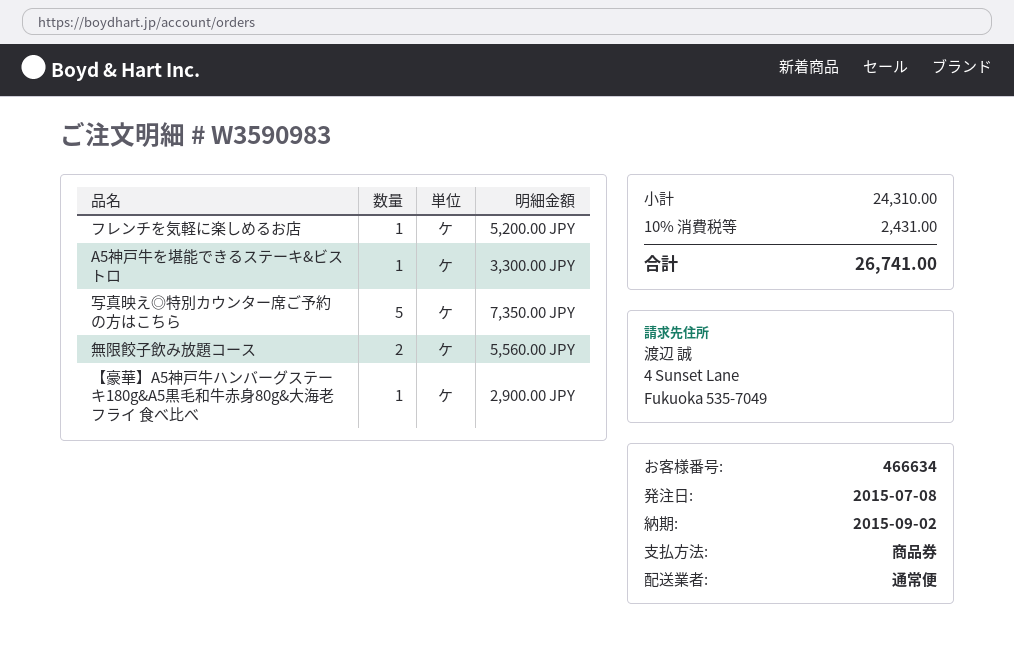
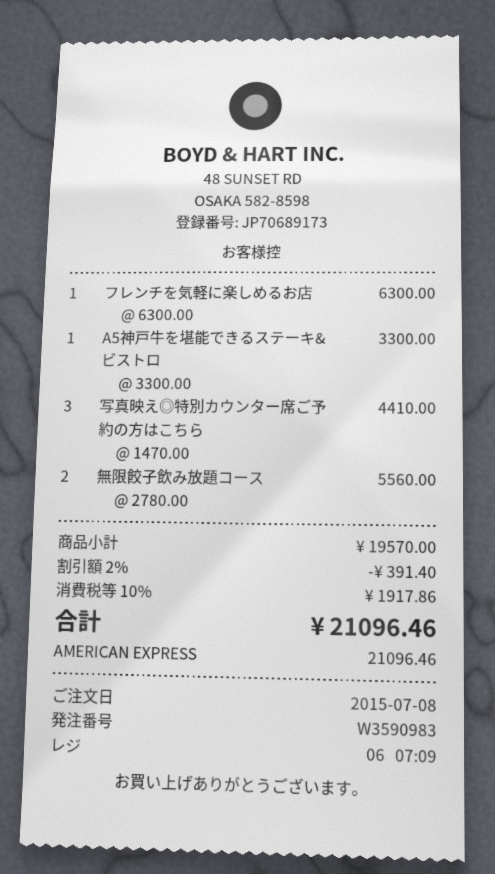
payment method: gift card -> American Express
フレンチを気軽に楽しめるお店: 1 for 5200.00 -> 1 for 6300.00
写真映え◎特別カウンター席ご予約の方はこちら: 5 for 7350.00 -> 3 for 4410.00
【豪華】A5神戸牛ハンバーグステーキ180g&A5黒毛和牛赤身80g&大海老フライ 食べ比べ: 1 for 2900.00 -> none
subtotal: 24310.00 -> 19570.00
discount: none -> 2% = 391.40
tax: 10% = 2431.00 -> 10% = 1917.86
total: 26741.00 -> 21096.46

